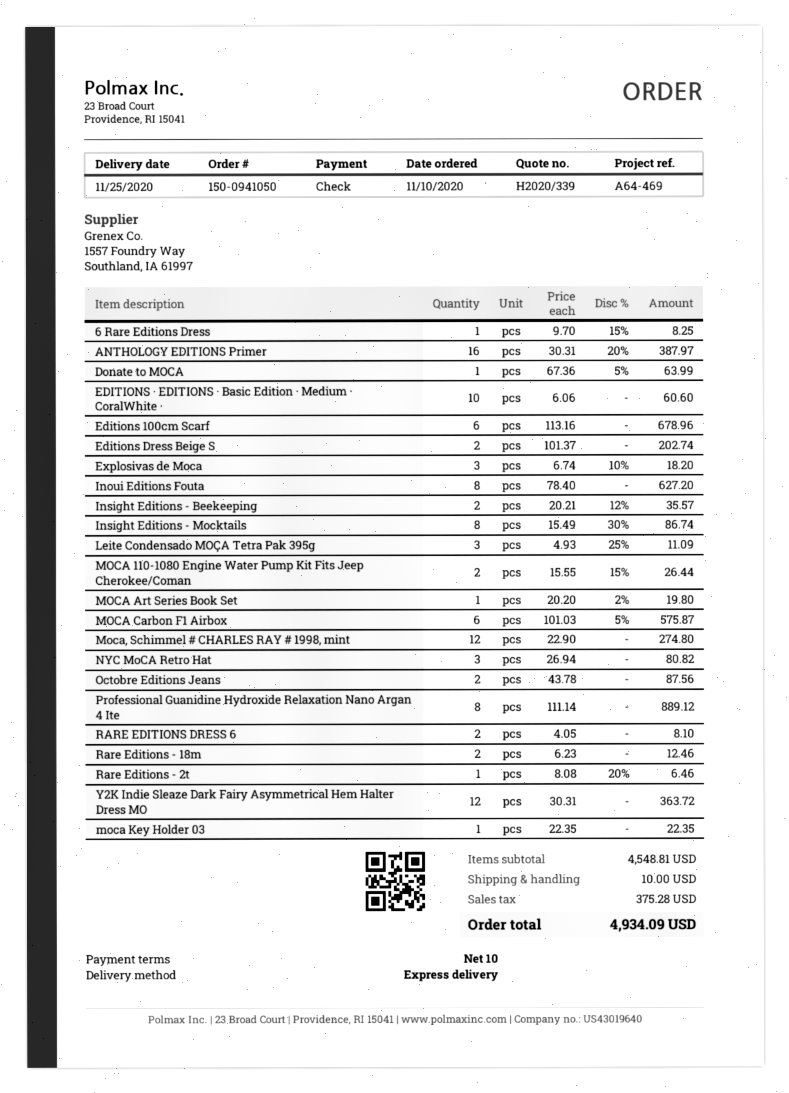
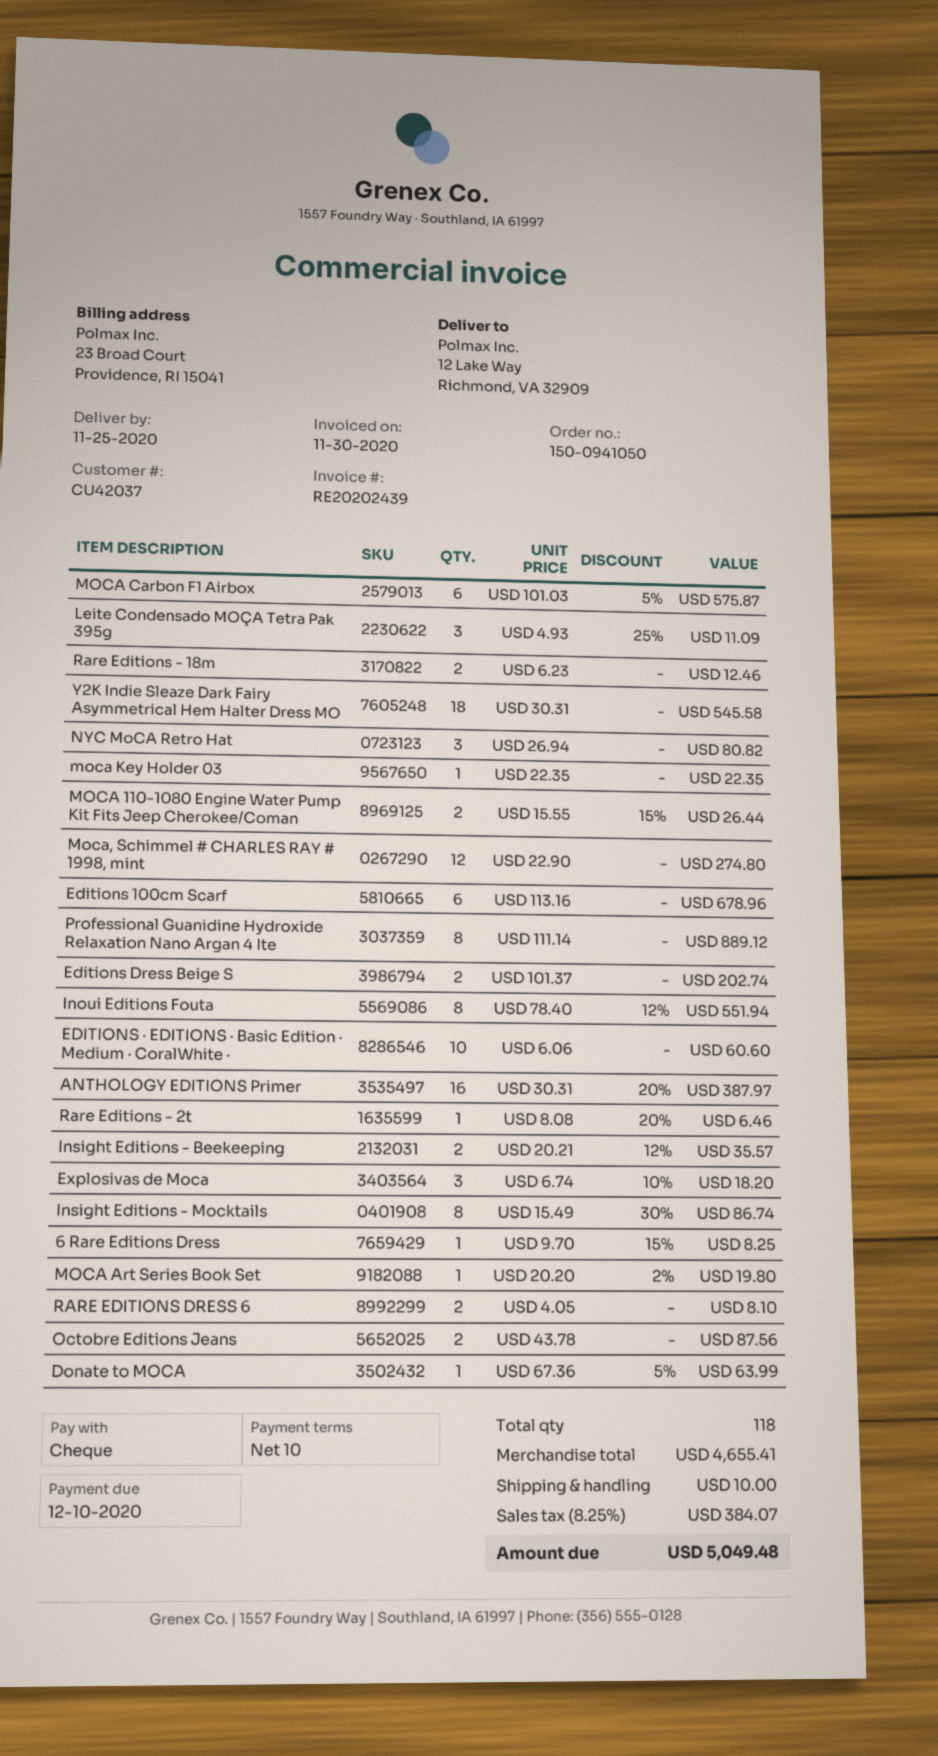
Inoui Editions Fouta: 8 x 78.40 = 627.20 -> 8 x 78.40 - 12% = 551.94
Y2K Indie Sleaze Dark Fairy Asymmetrical Hem Halter Dress MO: 12 x 30.31 = 363.72 -> 18 x 30.31 = 545.58
subtotal: 4548.81 -> 4655.41
tax: 375.28 -> 384.07
total: 4934.09 -> 5049.48

